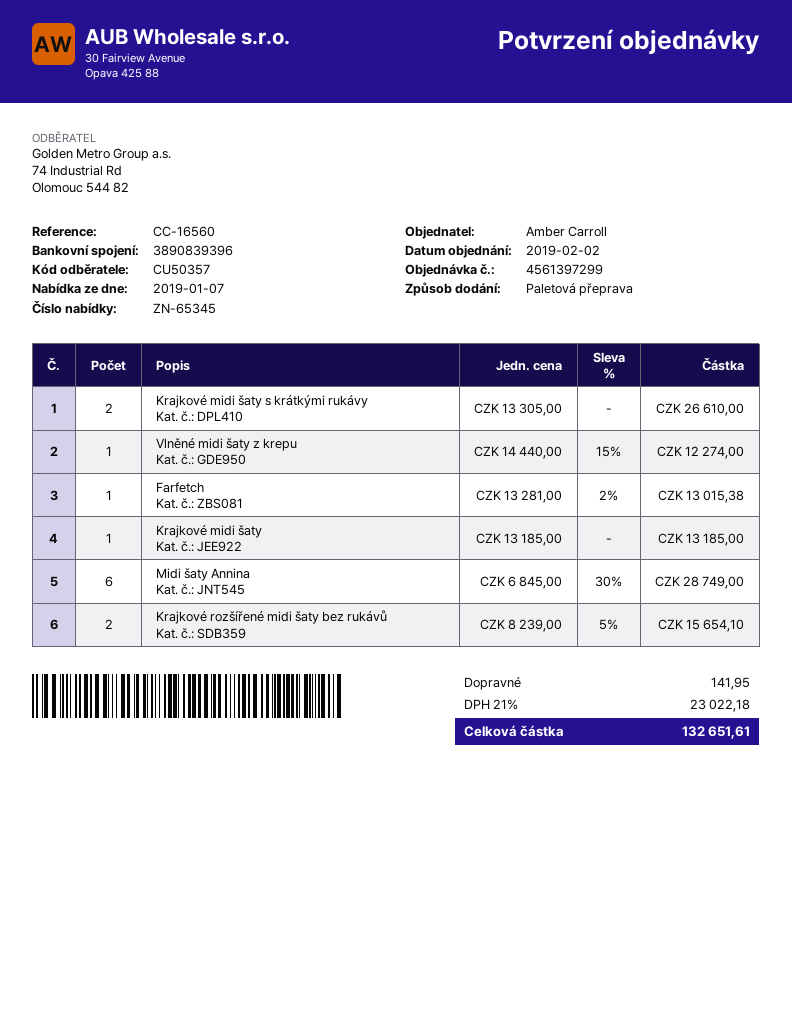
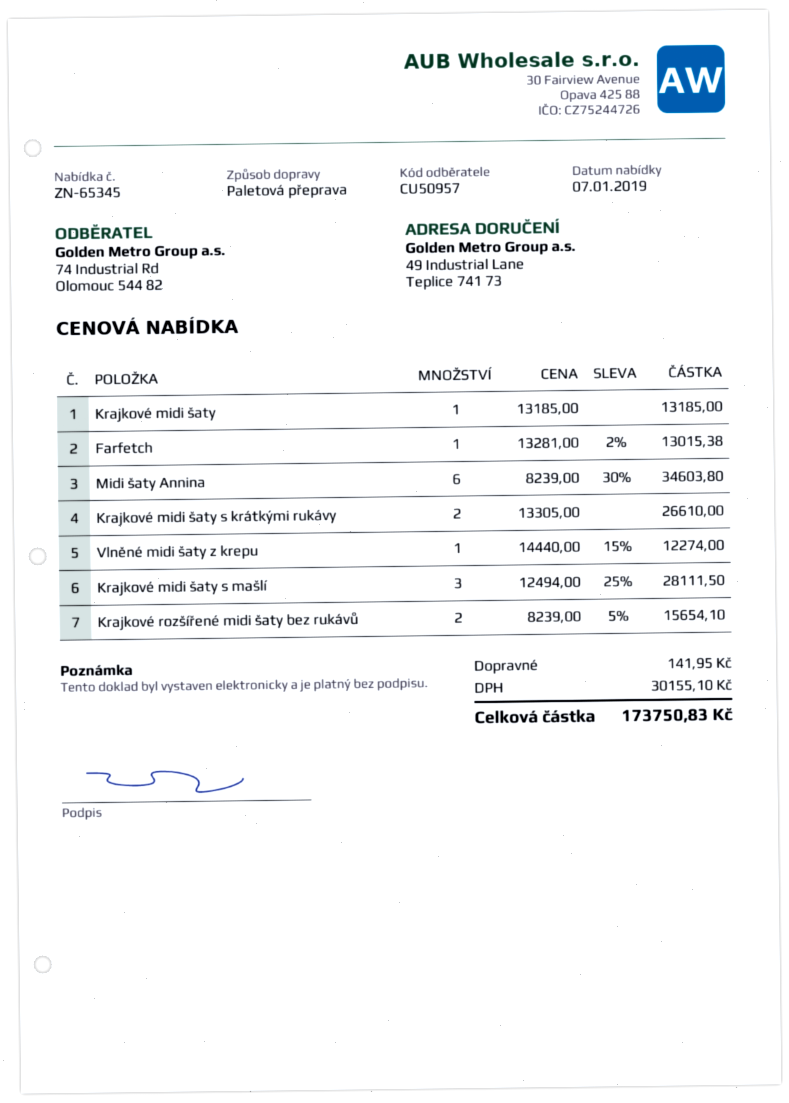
customer number: CU50357 -> CU50957
Midi šaty Annina: 6 x 6845.00 - 30% = 28749.00 -> 6 x 8239.00 - 30% = 34603.80
Krajkové midi šaty s mašlí: none -> 3 x 12494.00 - 25% = 28111.50
tax: 23022.18 -> 30155.10
total: 132651.61 -> 173750.83

